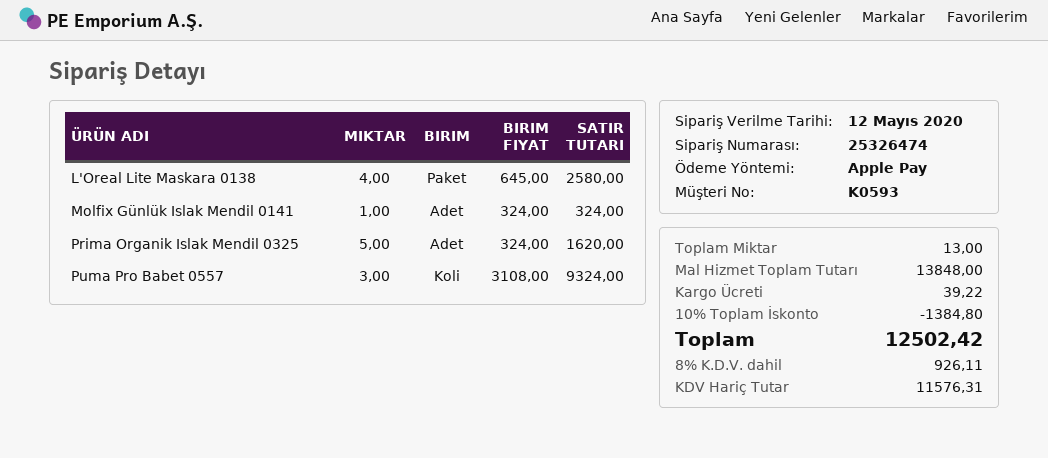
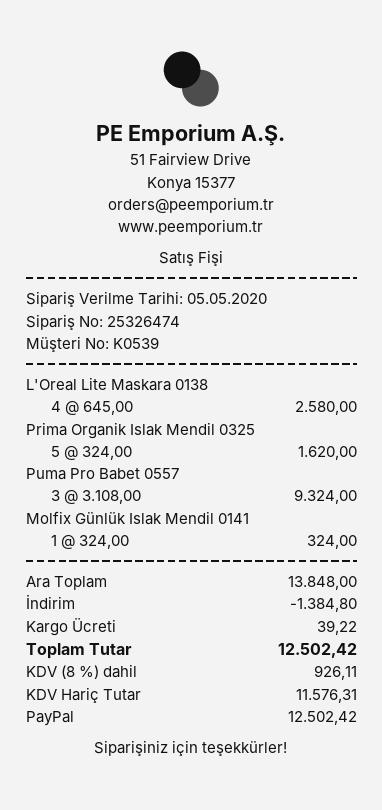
order date: 2020-05-12 -> 2020-05-05
customer number: K0593 -> K0539
payment method: Apple Pay -> PayPal

